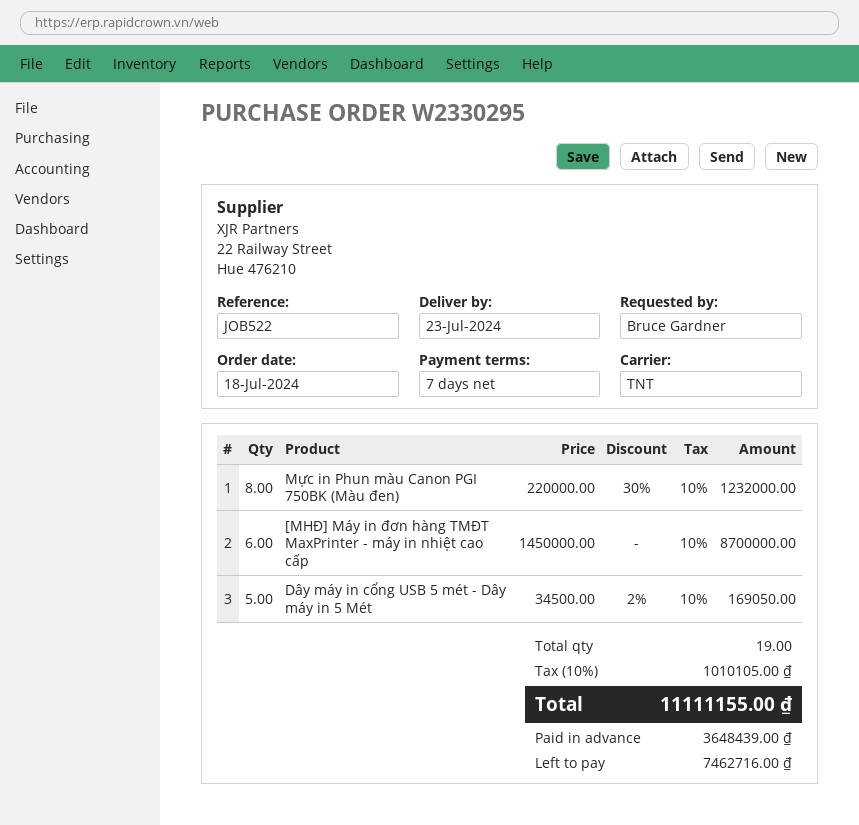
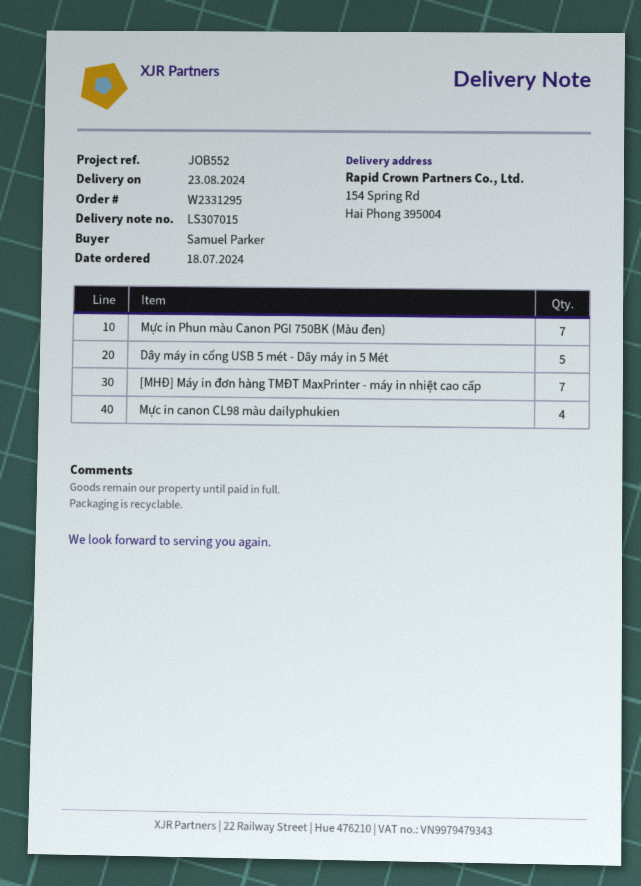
order number: W2330295 -> W2331295
delivery date: 2024-07-23 -> 2024-08-23
reference: JOB522 -> JOB552
ordered by: Bruce Gardner -> Samuel Parker
Mực in Phun màu Canon PGI 750BK (Màu đen): 8 -> 7
[MHĐ] Máy in đơn hàng TMĐT MaxPrinter - máy in nhiệt cao cấp: 6 -> 7
Mực in canon CL98 màu dailyphukien: none -> 4

